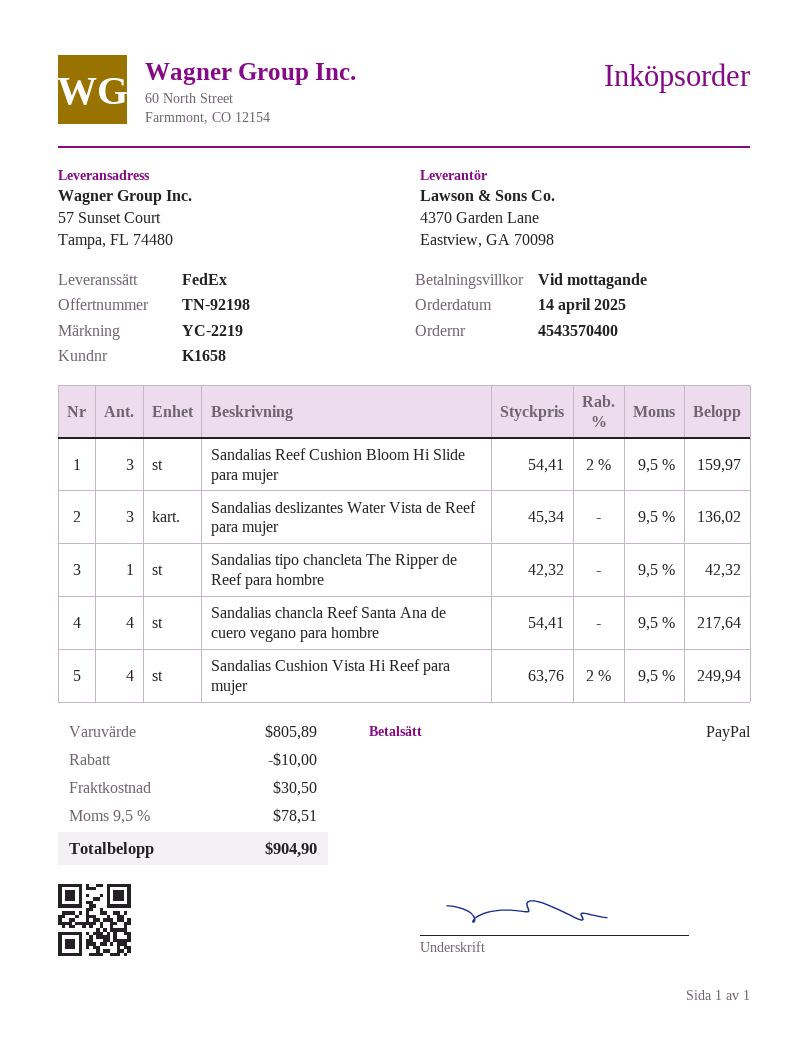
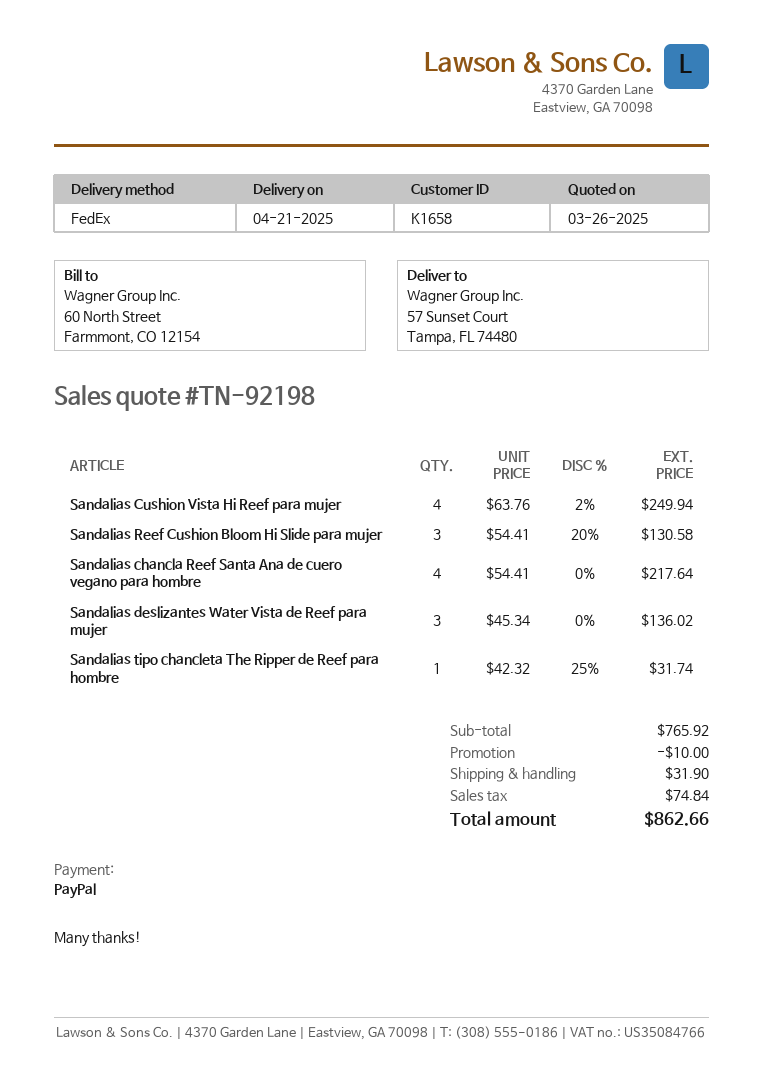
Sandalias Reef Cushion Bloom Hi Slide para mujer: 3 x 54.41 - 2% = 159.97 -> 3 x 54.41 - 20% = 130.58
Sandalias tipo chancleta The Ripper de Reef para hombre: 1 x 42.32 = 42.32 -> 1 x 42.32 - 25% = 31.74
subtotal: 805.89 -> 765.92
shipping: 30.50 -> 31.90
tax: 78.51 -> 74.84
total: 904.90 -> 862.66

